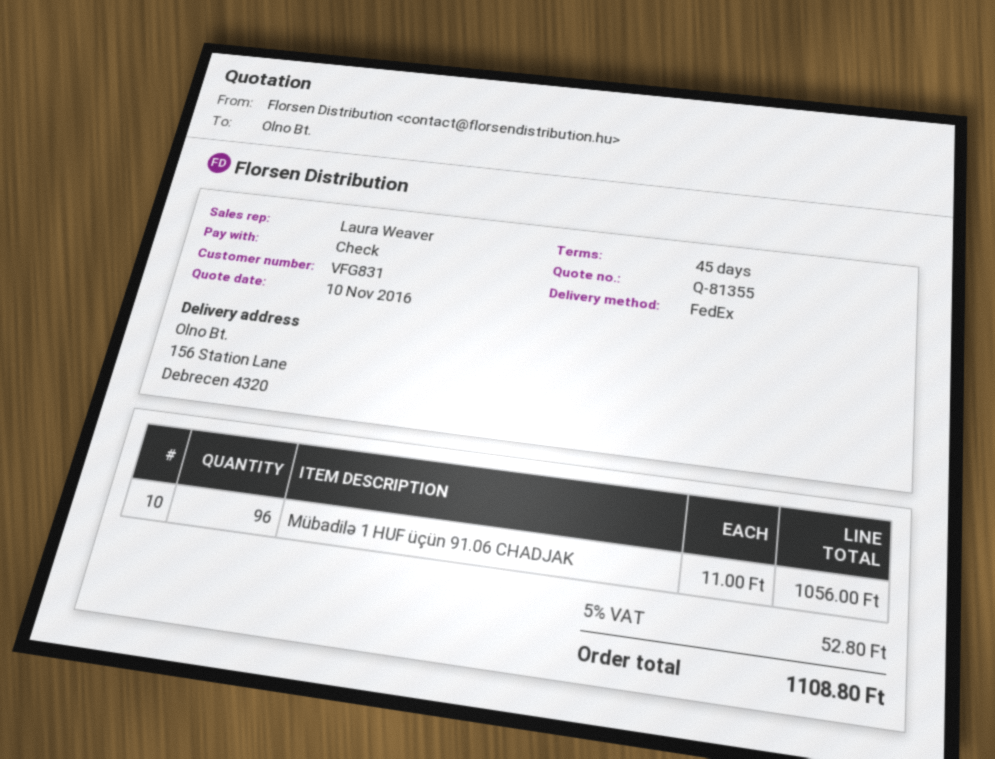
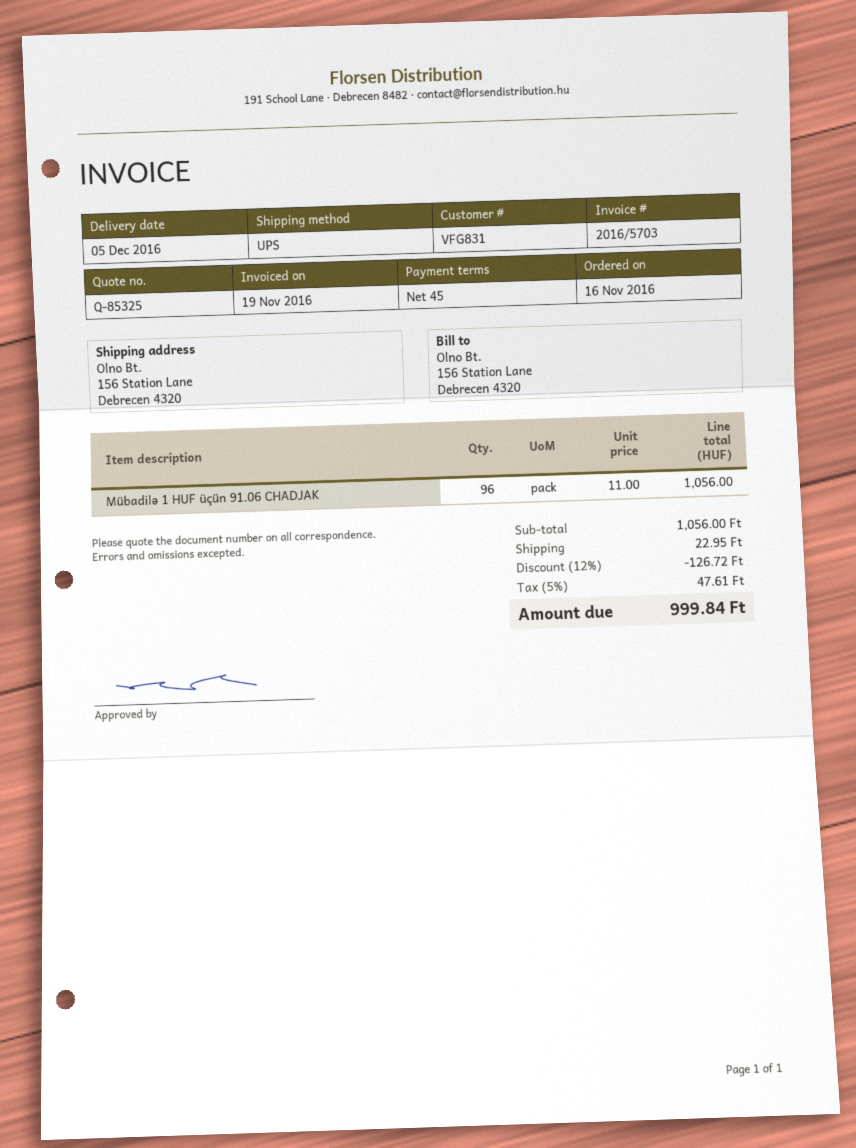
quote number: Q-81355 -> Q-85325
shipping method: FedEx -> UPS
discount: none -> 12% = 126.72
shipping: none -> 22.95
tax: 5% = 52.80 -> 5% = 47.61
total: 1108.80 -> 999.84

